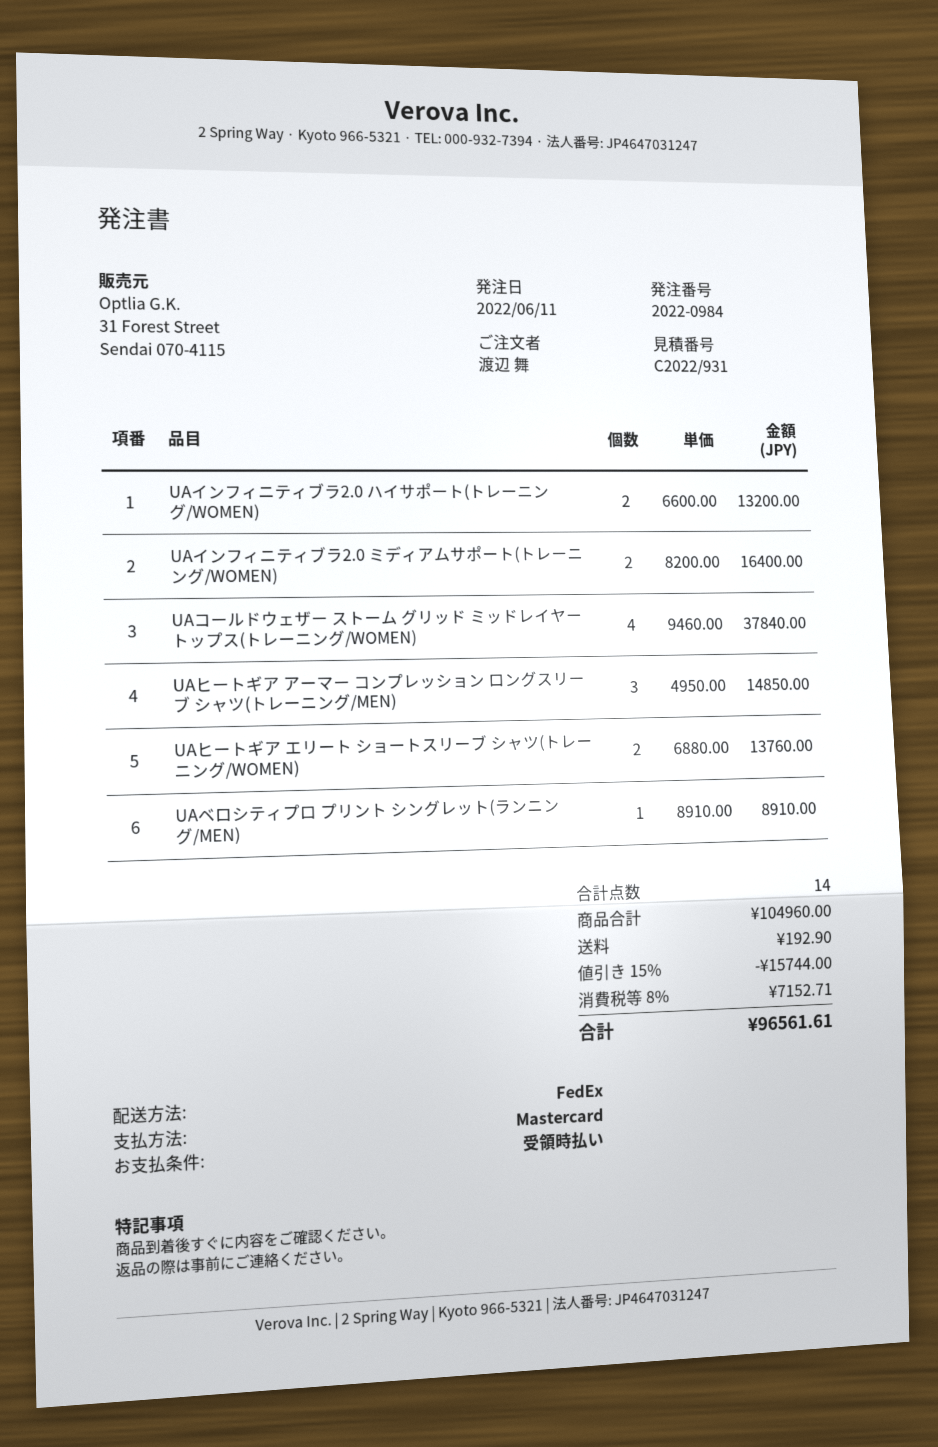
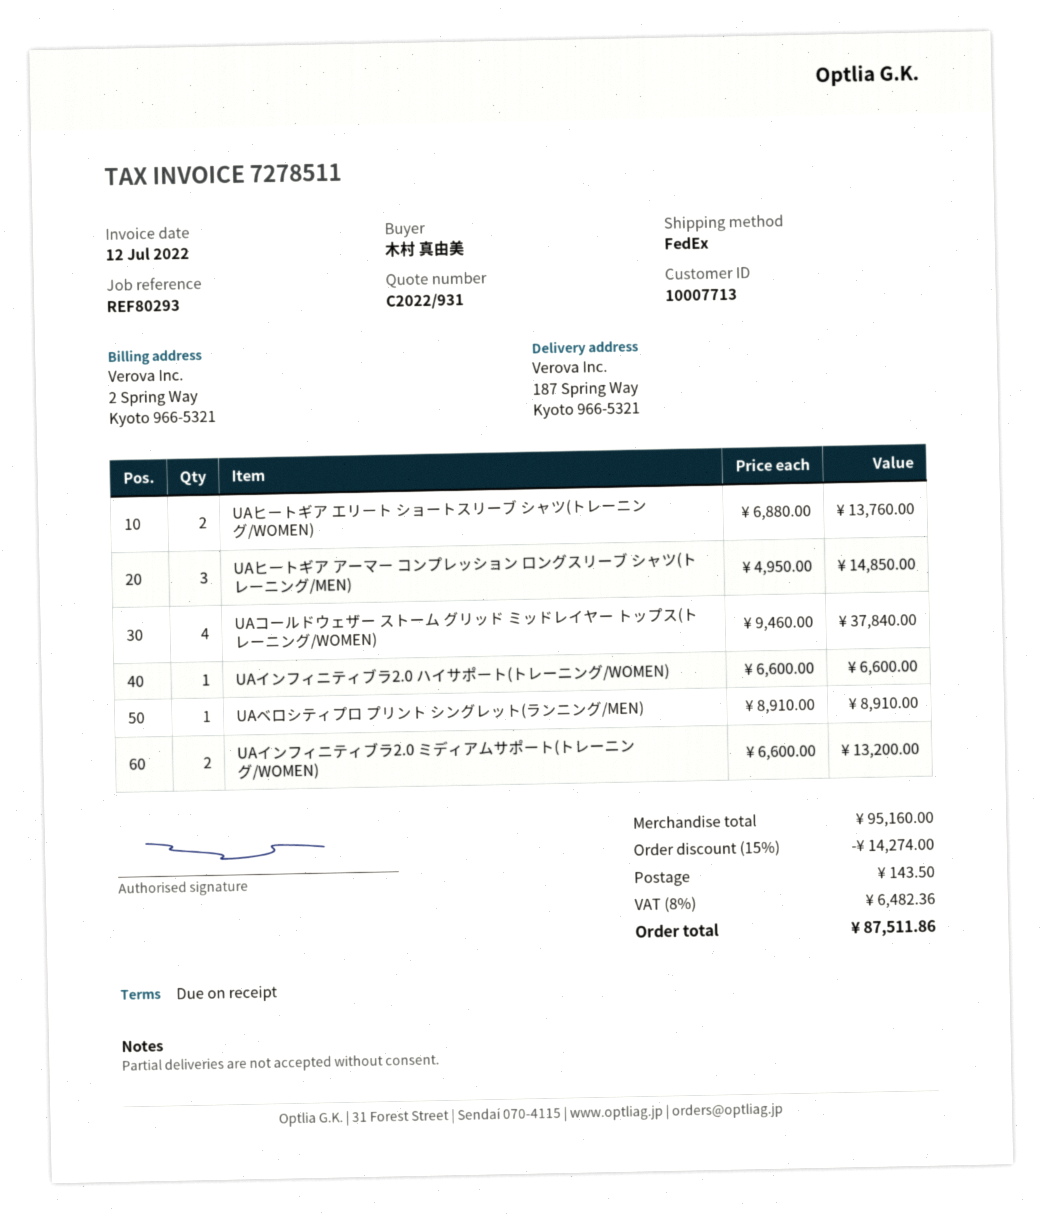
ordered by: 渡辺 舞 -> 木村 真由美
UAインフィニティブラ2.0 ハイサポート(トレーニング/WOMEN): 2 x 6600.00 = 13200.00 -> 1 x 6600.00 = 6600.00
UAインフィニティブラ2.0 ミディアムサポート(トレーニング/WOMEN): 2 x 8200.00 = 16400.00 -> 2 x 6600.00 = 13200.00
subtotal: 104960.00 -> 95160.00
discount: 15% = 15744.00 -> 15% = 14274.00
shipping: 192.90 -> 143.50
tax: 8% = 7152.71 -> 8% = 6482.36
total: 96561.61 -> 87511.86

